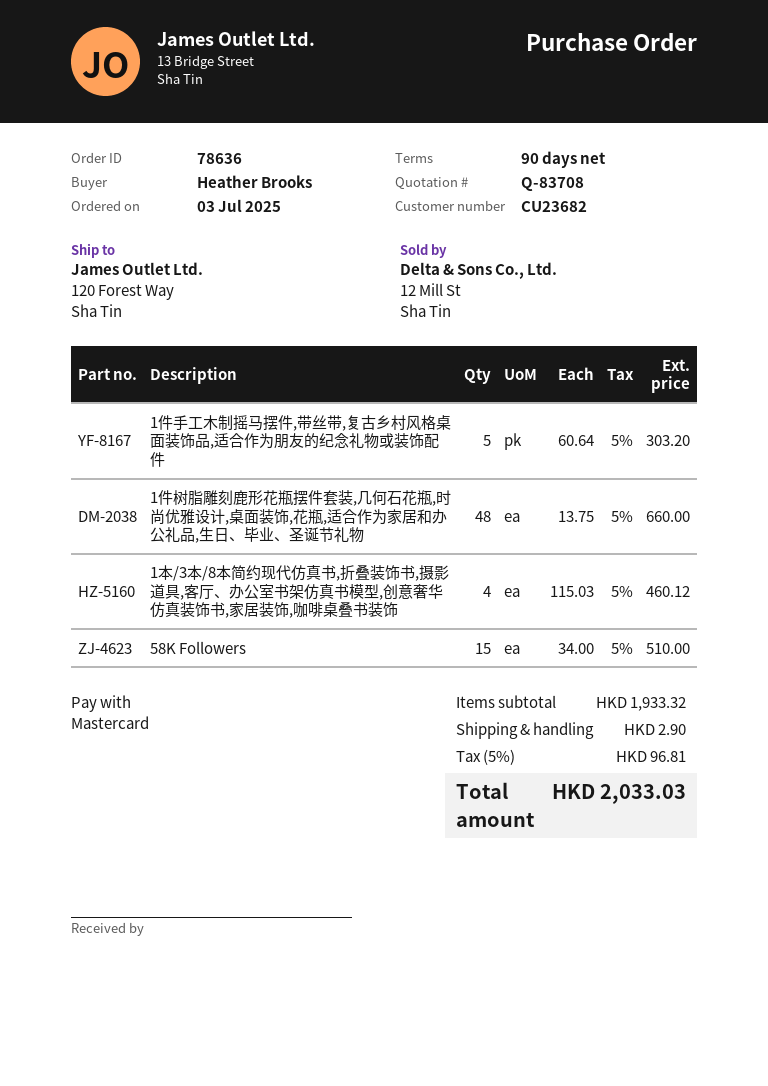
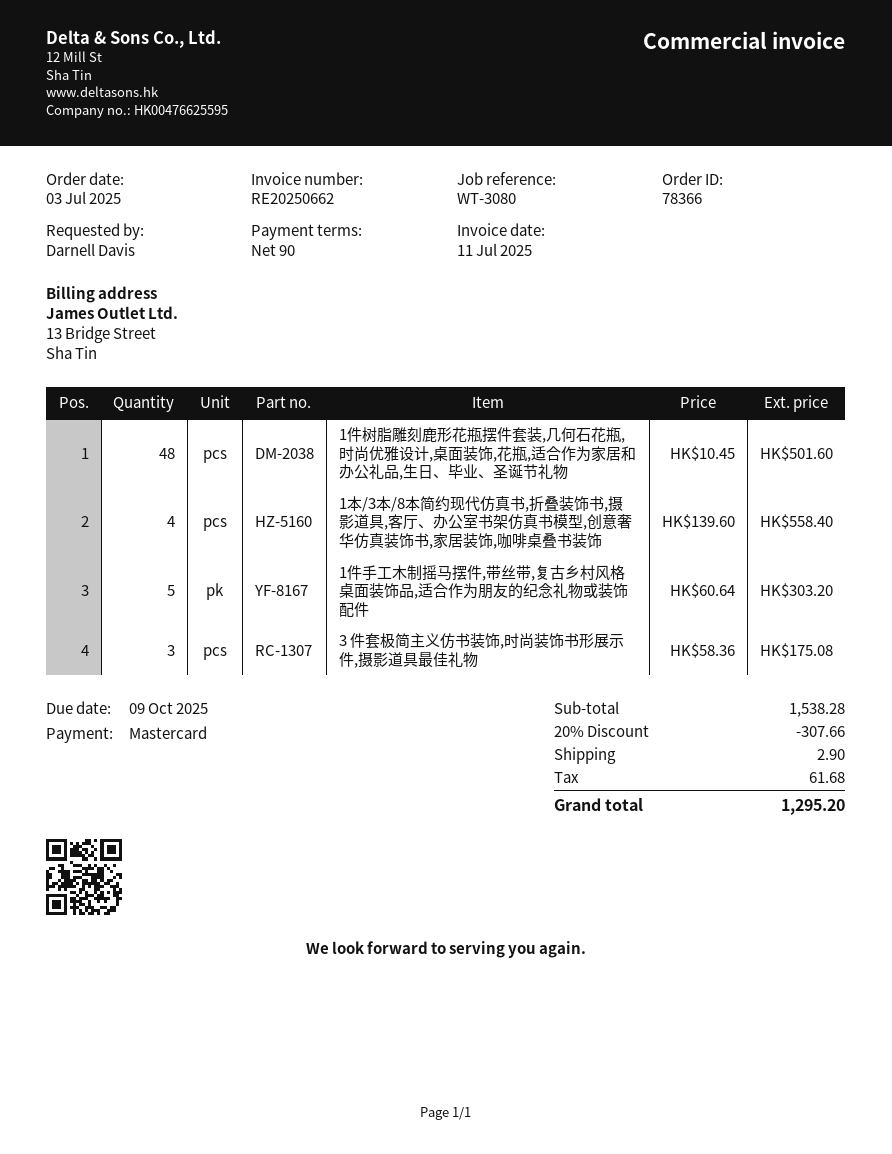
order number: 78636 -> 78366
ordered by: Heather Brooks -> Darnell Davis
1件树脂雕刻鹿形花瓶摆件套装,几何石花瓶,时尚优雅设计,桌面装饰,花瓶,适合作为家居和办公礼品,生日、毕业、圣诞节礼物: 48 x 13.75 = 660.00 -> 48 x 10.45 = 501.60
1本/3本/8本简约现代仿真书,折叠装饰书,摄影道具,客厅、办公室书架仿真书模型,创意奢华仿真装饰书,家居装饰,咖啡桌叠书装饰: 4 x 115.03 = 460.12 -> 4 x 139.60 = 558.40
58K Followers: 15 x 34.00 = 510.00 -> none
3 件套极简主义仿书装饰,时尚装饰书形展示件,摄影道具最佳礼物: none -> 3 x 58.36 = 175.08
subtotal: 1933.32 -> 1538.28
discount: none -> 20% = 307.66
tax: 96.81 -> 61.68
total: 2033.03 -> 1295.20

